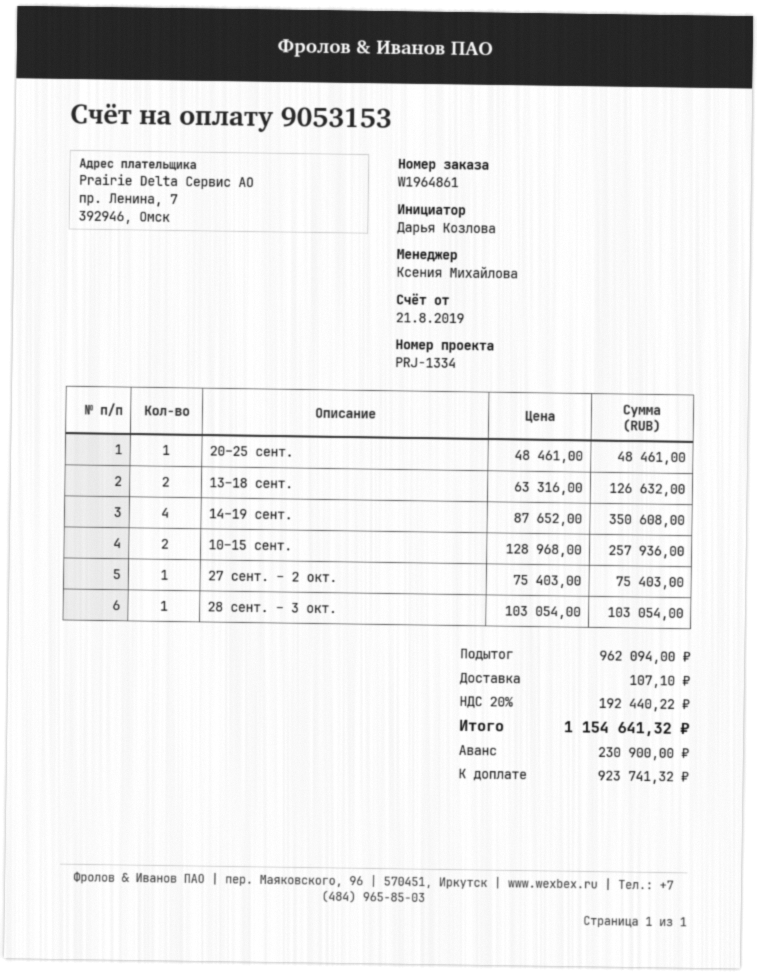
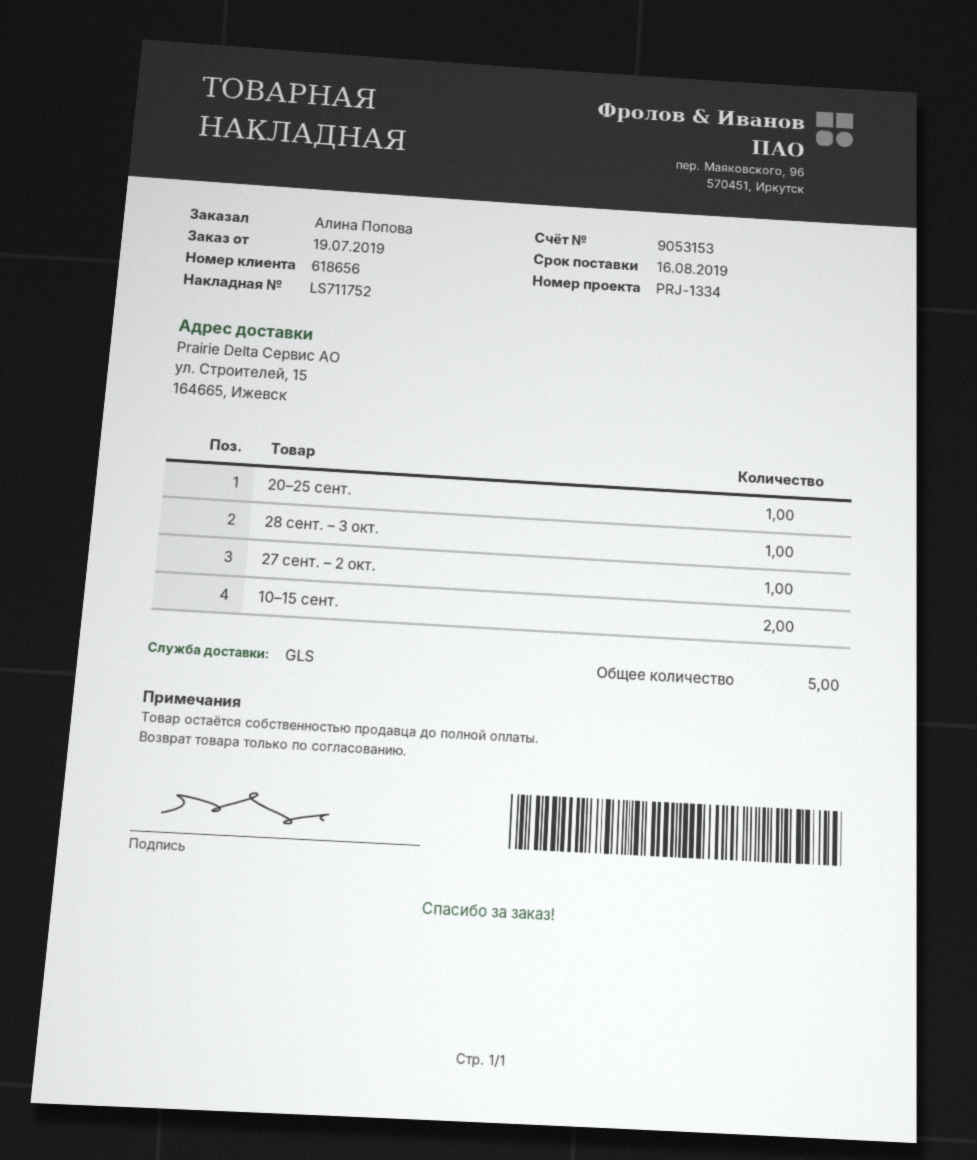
ordered by: Дарья Козлова -> Алина Попова
13–18 сент.: 2 -> none
14–19 сент.: 4 -> none

